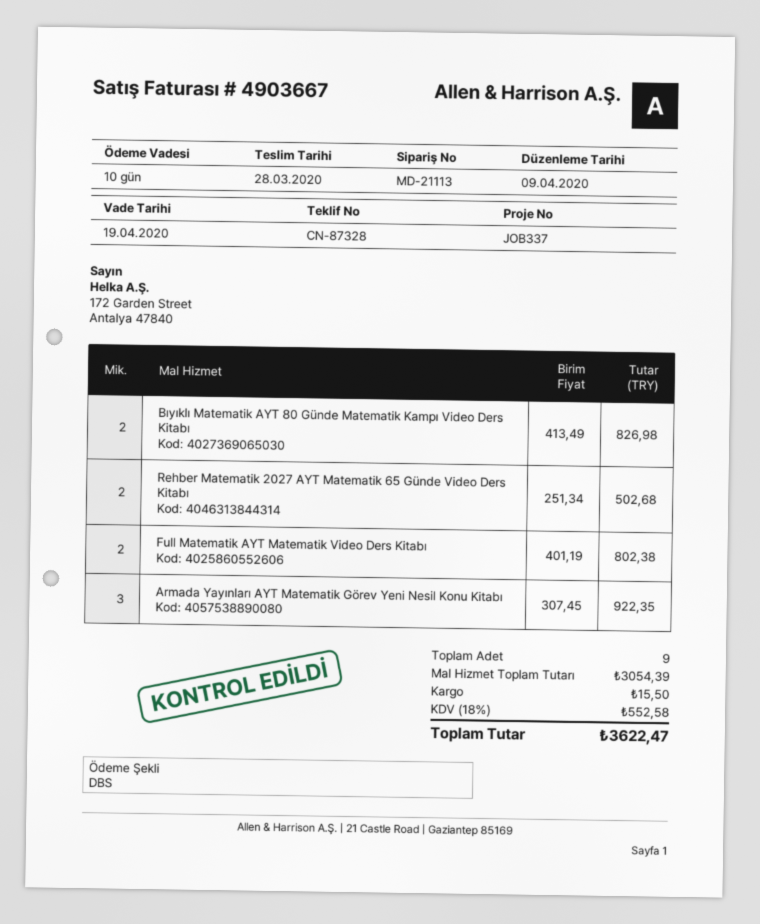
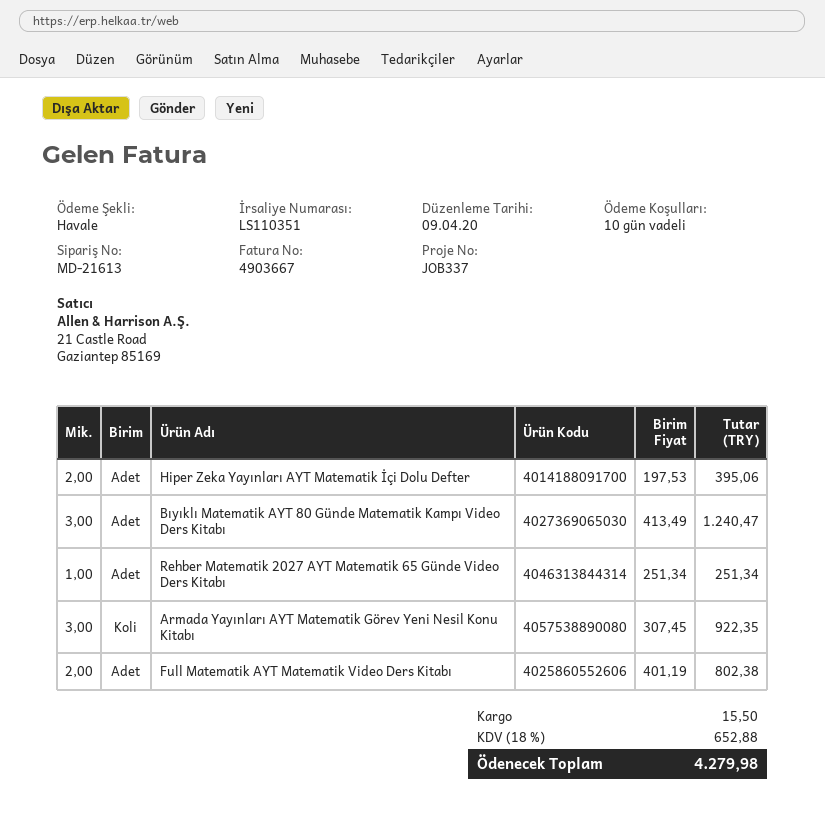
order number: MD-21113 -> MD-21613
payment method: direct debit -> bank transfer
Bıyıklı Matematik AYT 80 Günde Matematik Kampı Video Ders Kitabı: 2 x 413.49 = 826.98 -> 3 x 413.49 = 1240.47
Rehber Matematik 2027 AYT Matematik 65 Günde Video Ders Kitabı: 2 x 251.34 = 502.68 -> 1 x 251.34 = 251.34
Hiper Zeka Yayınları AYT Matematik İçi Dolu Defter: none -> 2 x 197.53 = 395.06
tax: 18% = 552.58 -> 18% = 652.88
total: 3622.47 -> 4279.98

